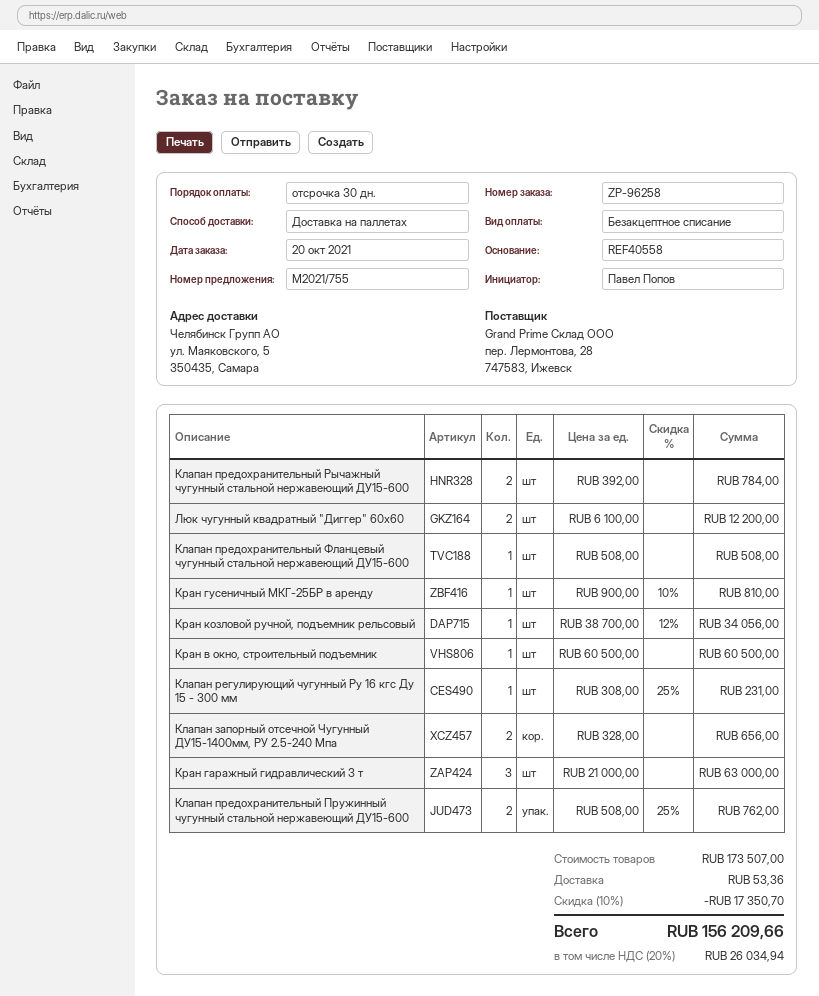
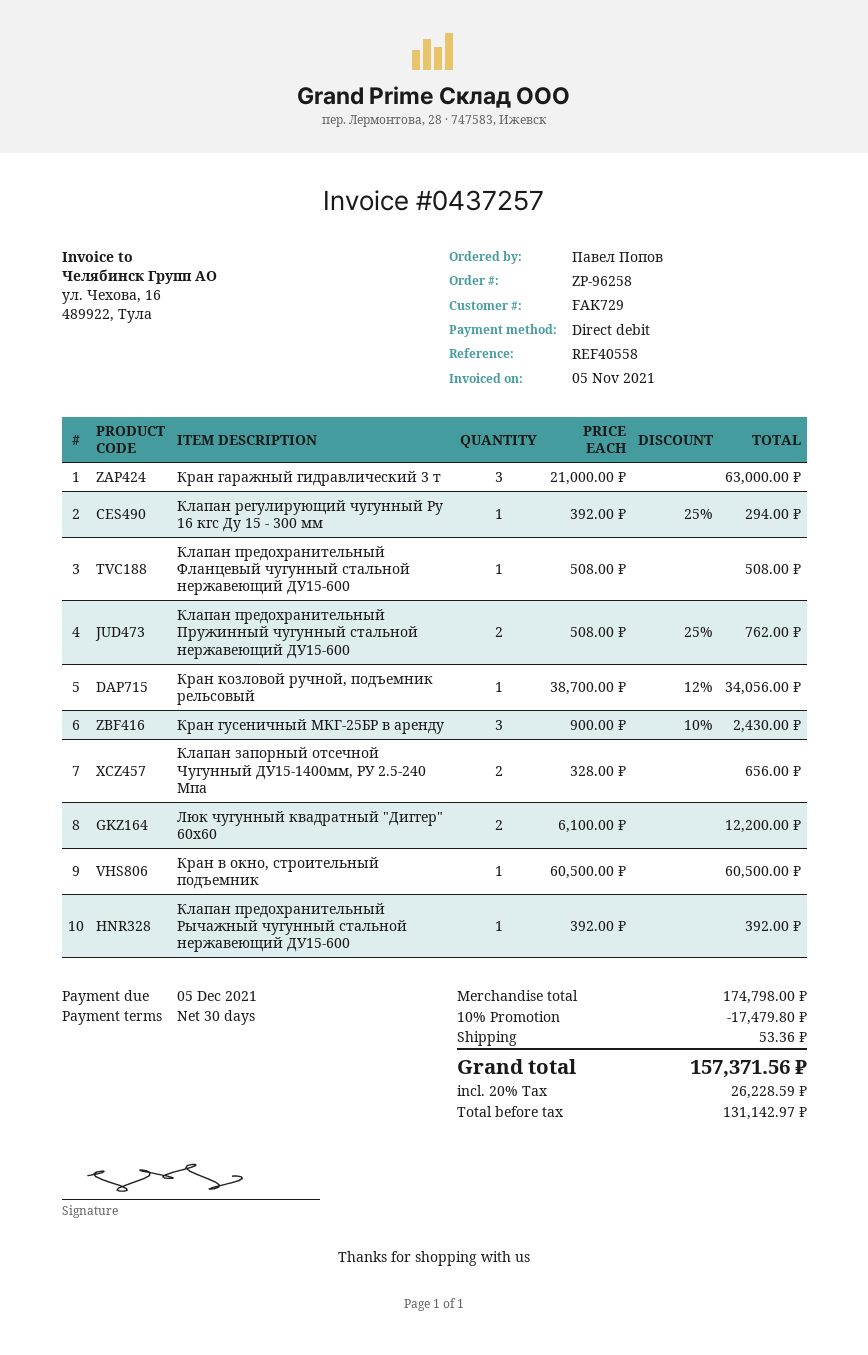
Клапан предохранительный Рычажный чугунный стальной нержавеющий ДУ15-600: 2 x 392.00 = 784.00 -> 1 x 392.00 = 392.00
Кран гусеничный МКГ-25БР в аренду: 1 x 900.00 - 10% = 810.00 -> 3 x 900.00 - 10% = 2430.00
Клапан регулирующий чугунный Ру 16 кгс Ду 15 - 300 мм: 1 x 308.00 - 25% = 231.00 -> 1 x 392.00 - 25% = 294.00
subtotal: 173507.00 -> 174798.00
discount: 10% = 17350.70 -> 10% = 17479.80
tax: 20% = 26034.94 -> 20% = 26228.59
total: 156209.66 -> 157371.56

